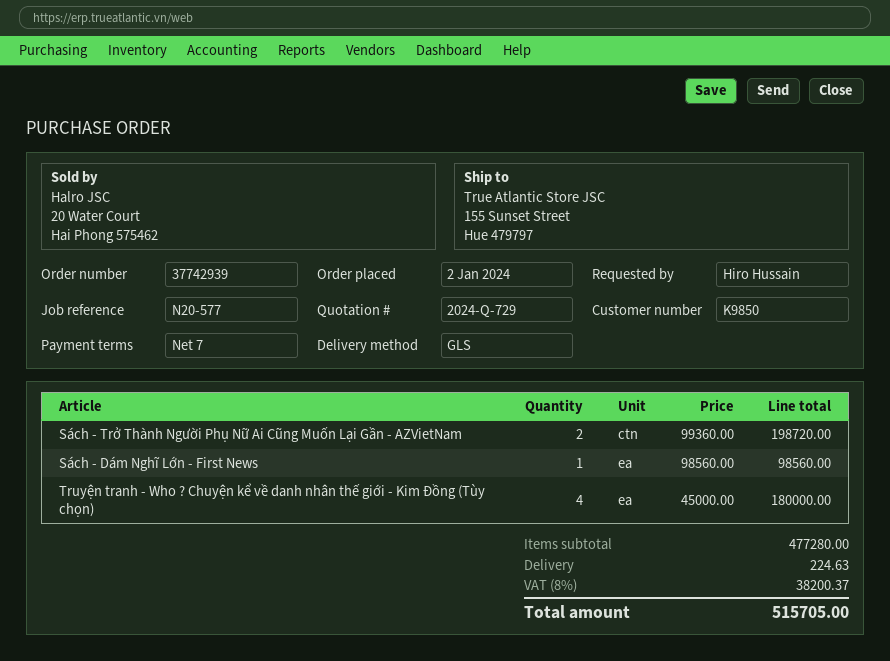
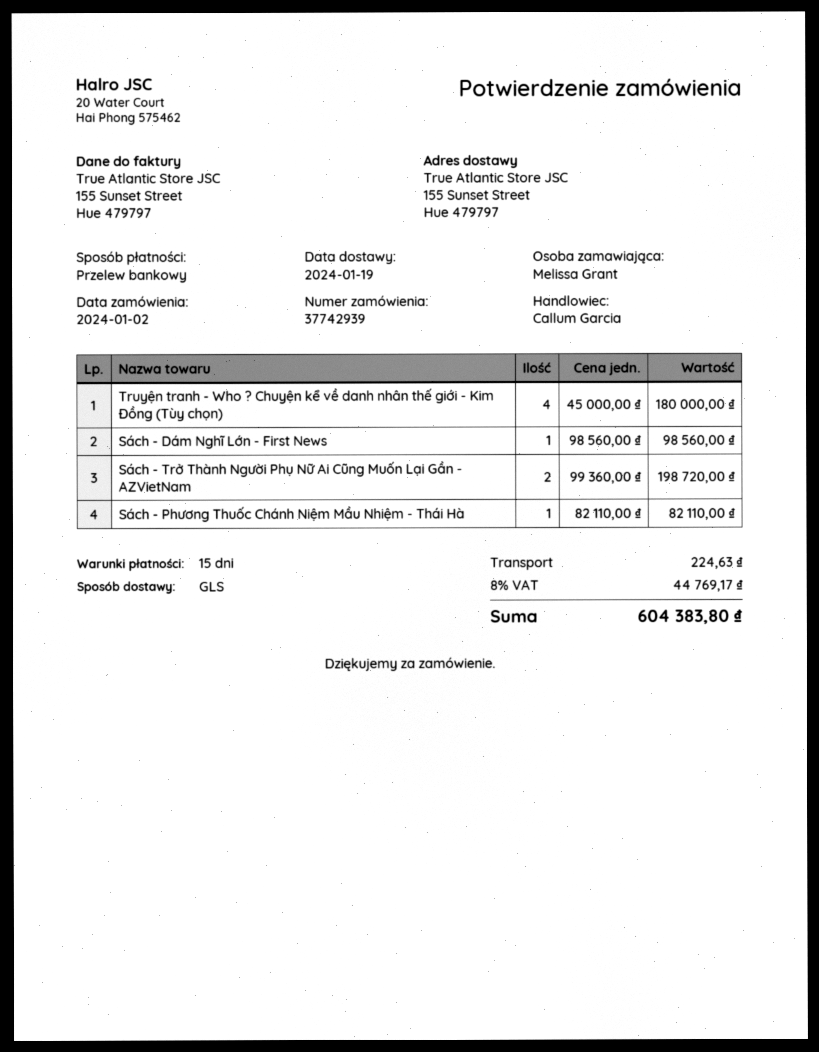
payment terms: 7 days -> 15 days
ordered by: Hiro Hussain -> Melissa Grant
Sách - Phương Thuốc Chánh Niệm Mầu Nhiệm - Thái Hà: none -> 1 x 82110.00 = 82110.00
tax: 8% = 38200.37 -> 8% = 44769.17
total: 515705.00 -> 604383.80

